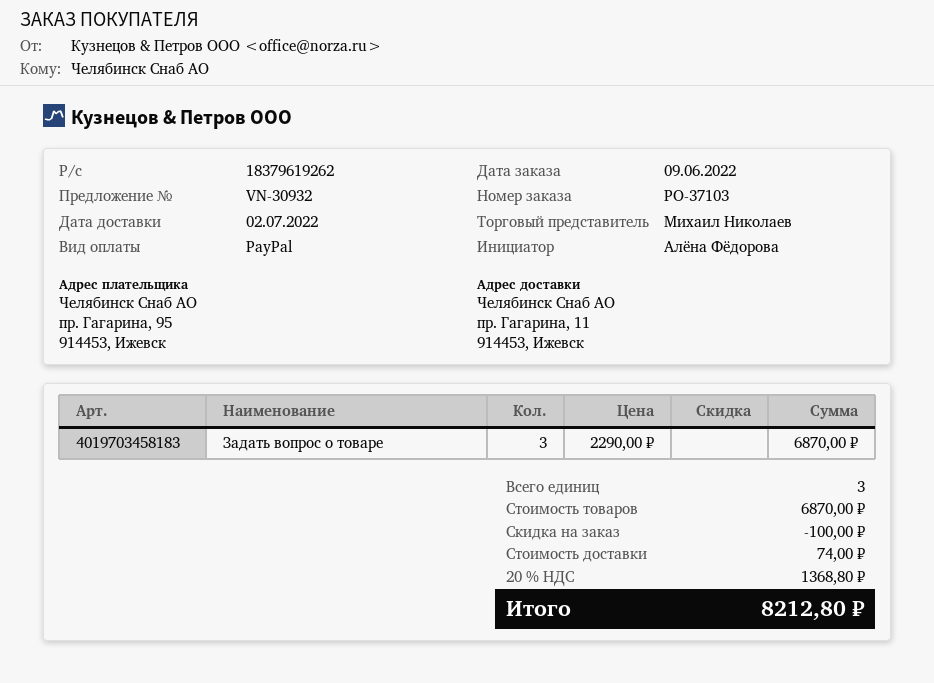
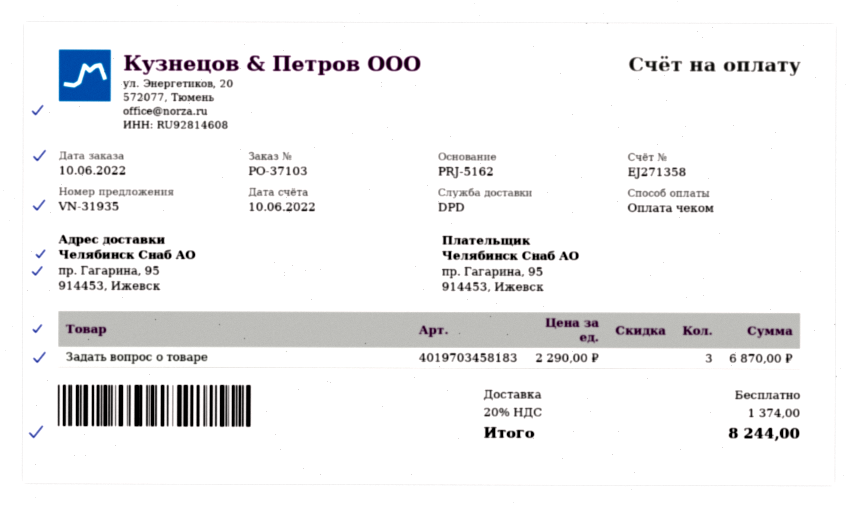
quote number: VN-30932 -> VN-31935
order date: 2022-06-09 -> 2022-06-10
payment method: PayPal -> cheque
ship to: пр. Гагарина, 11, 914453, Ижевск -> пр. Гагарина, 95, 914453, Ижевск
discount: 100.00 -> none
shipping: 74.00 -> 0.00
tax: 20% = 1368.80 -> 20% = 1374.00
total: 8212.80 -> 8244.00

